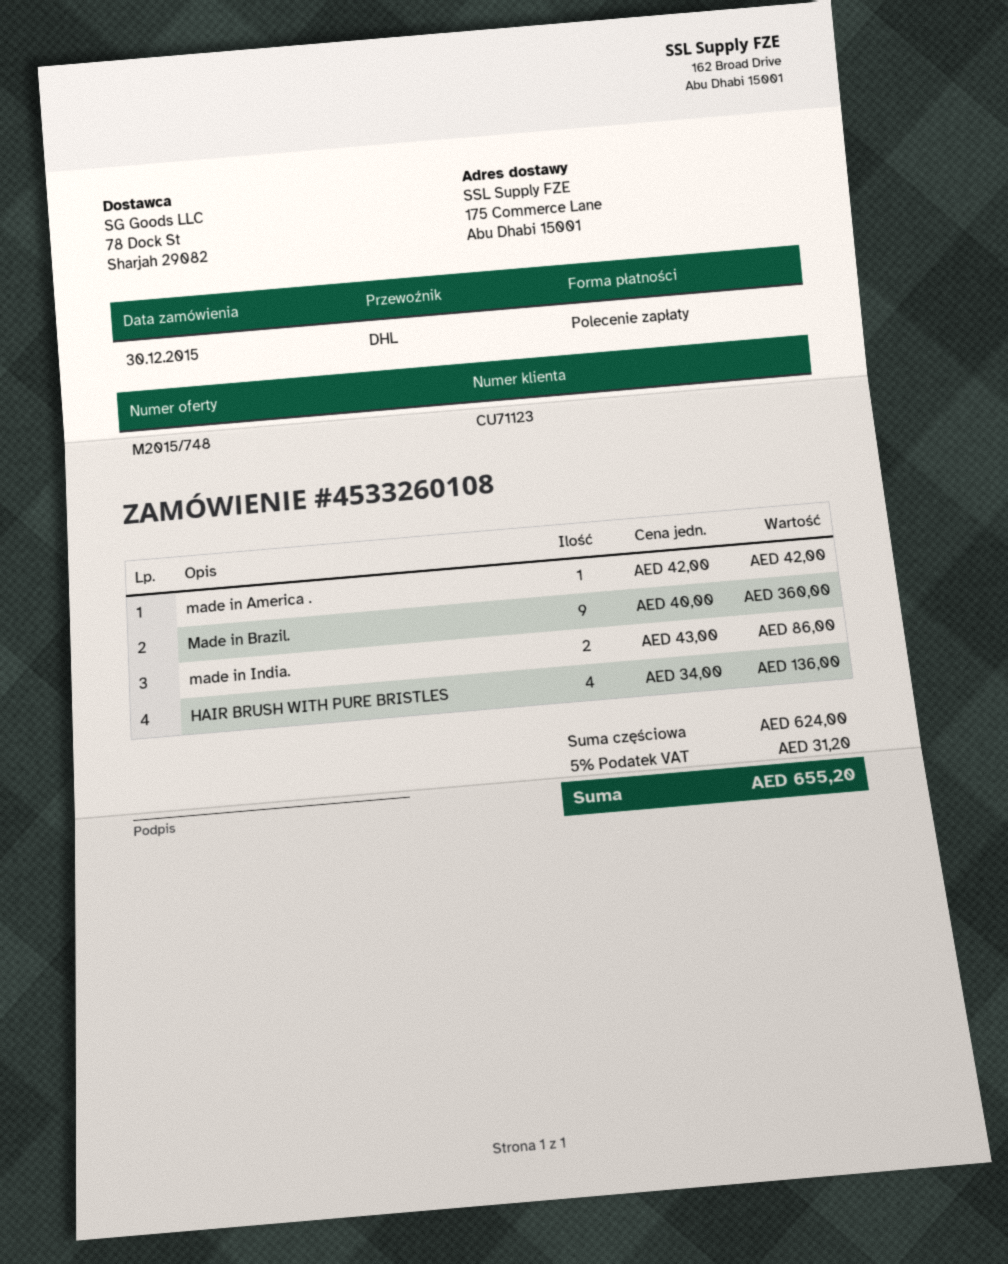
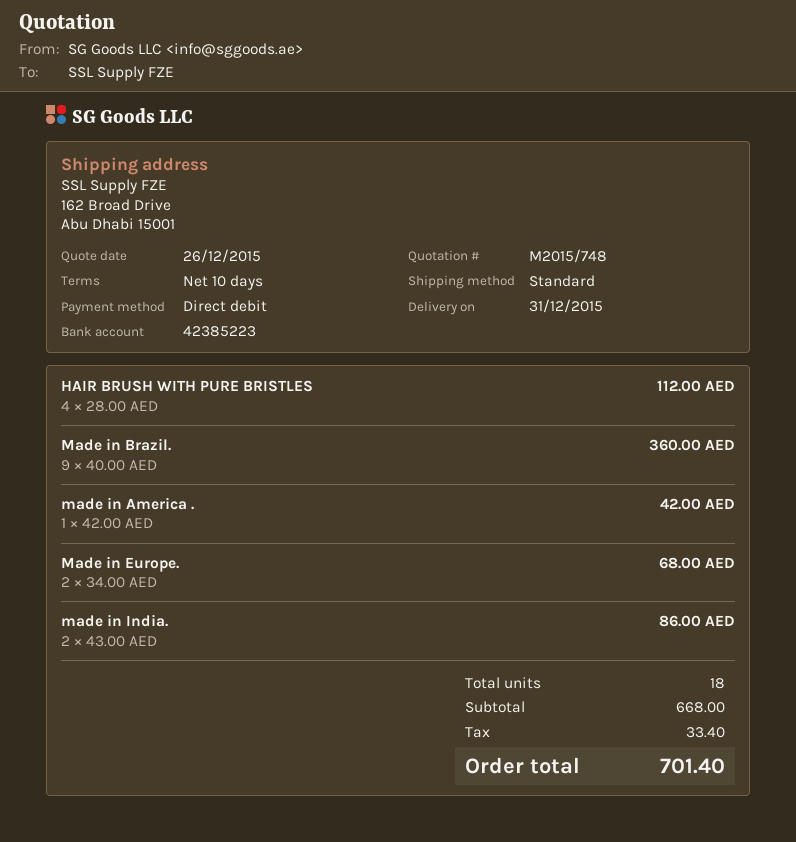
shipping method: DHL -> standard
ship to: 175 Commerce Lane, Abu Dhabi 15001 -> 162 Broad Drive, Abu Dhabi 15001
HAIR BRUSH WITH PURE BRISTLES: 4 x 34.00 = 136.00 -> 4 x 28.00 = 112.00
Made in Europe.: none -> 2 x 34.00 = 68.00
subtotal: 624.00 -> 668.00
tax: 31.20 -> 33.40
total: 655.20 -> 701.40

